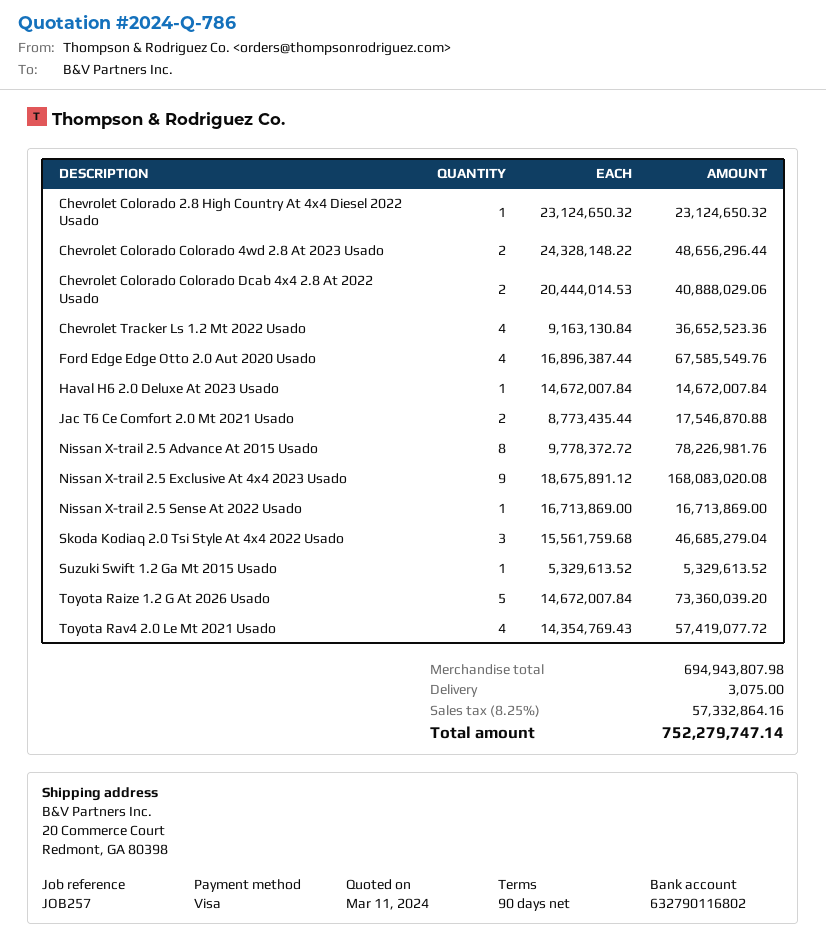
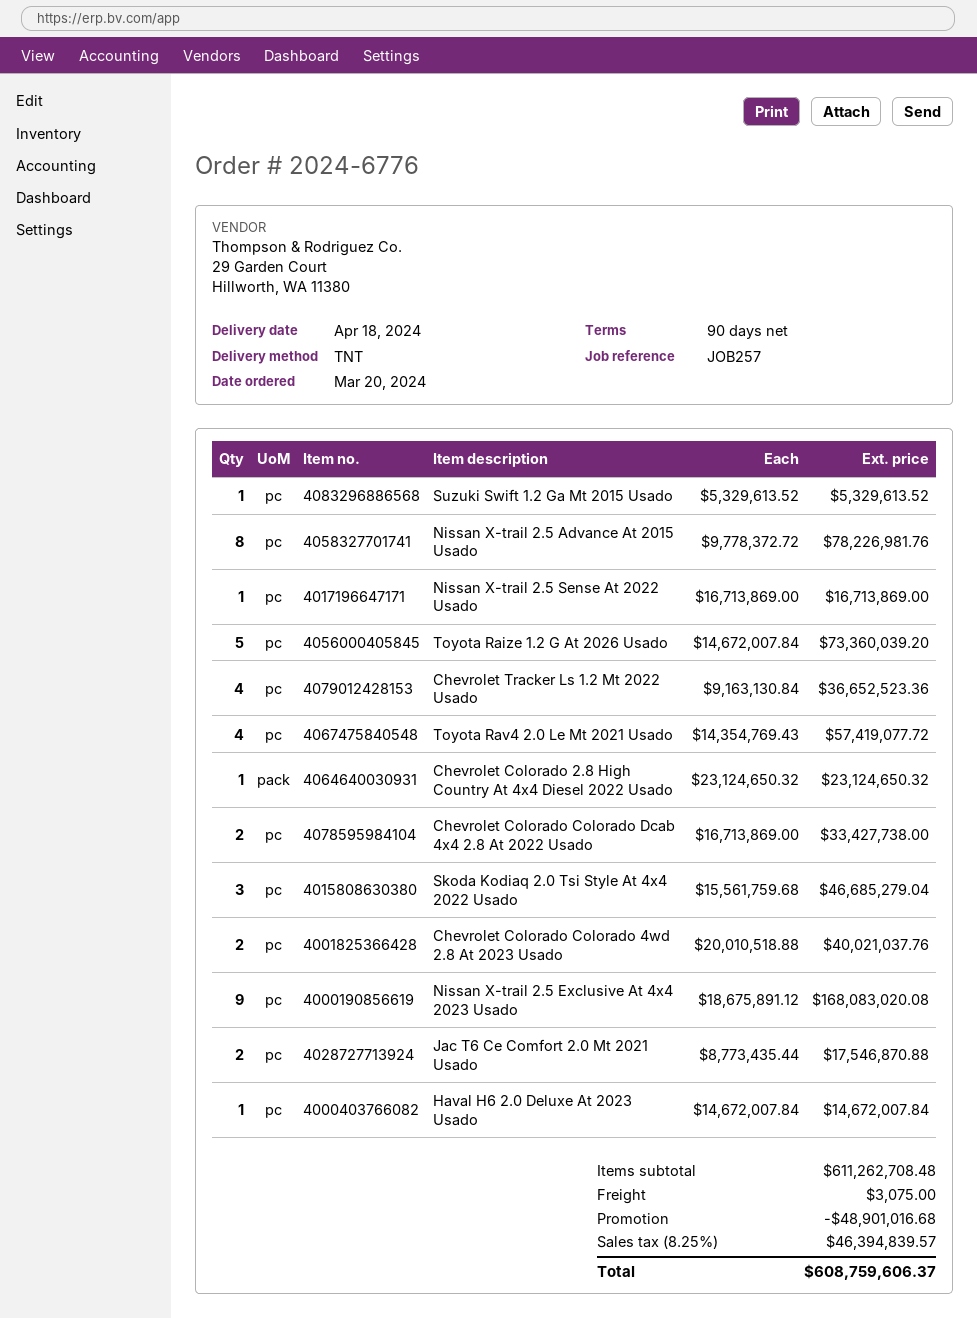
Chevrolet Colorado Colorado 4wd 2.8 At 2023 Usado: 2 x 24328148.22 = 48656296.44 -> 2 x 20010518.88 = 40021037.76
Chevrolet Colorado Colorado Dcab 4x4 2.8 At 2022 Usado: 2 x 20444014.53 = 40888029.06 -> 2 x 16713869.00 = 33427738.00
Ford Edge Edge Otto 2.0 Aut 2020 Usado: 4 x 16896387.44 = 67585549.76 -> none
subtotal: 694943807.98 -> 611262708.48
discount: none -> 48901016.68
tax: 8.25% = 57332864.16 -> 8.25% = 46394839.57
total: 752279747.14 -> 608759606.37

